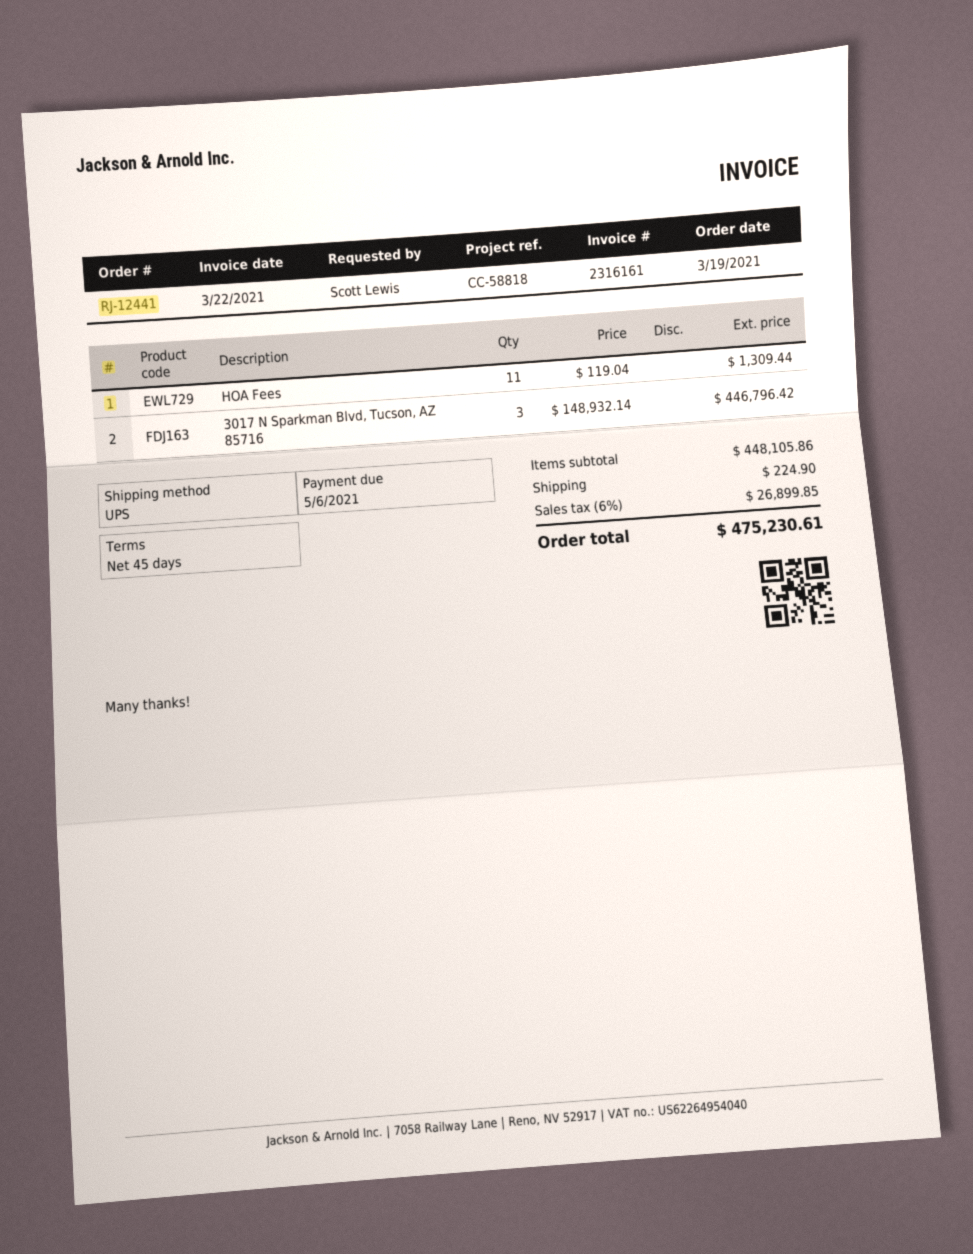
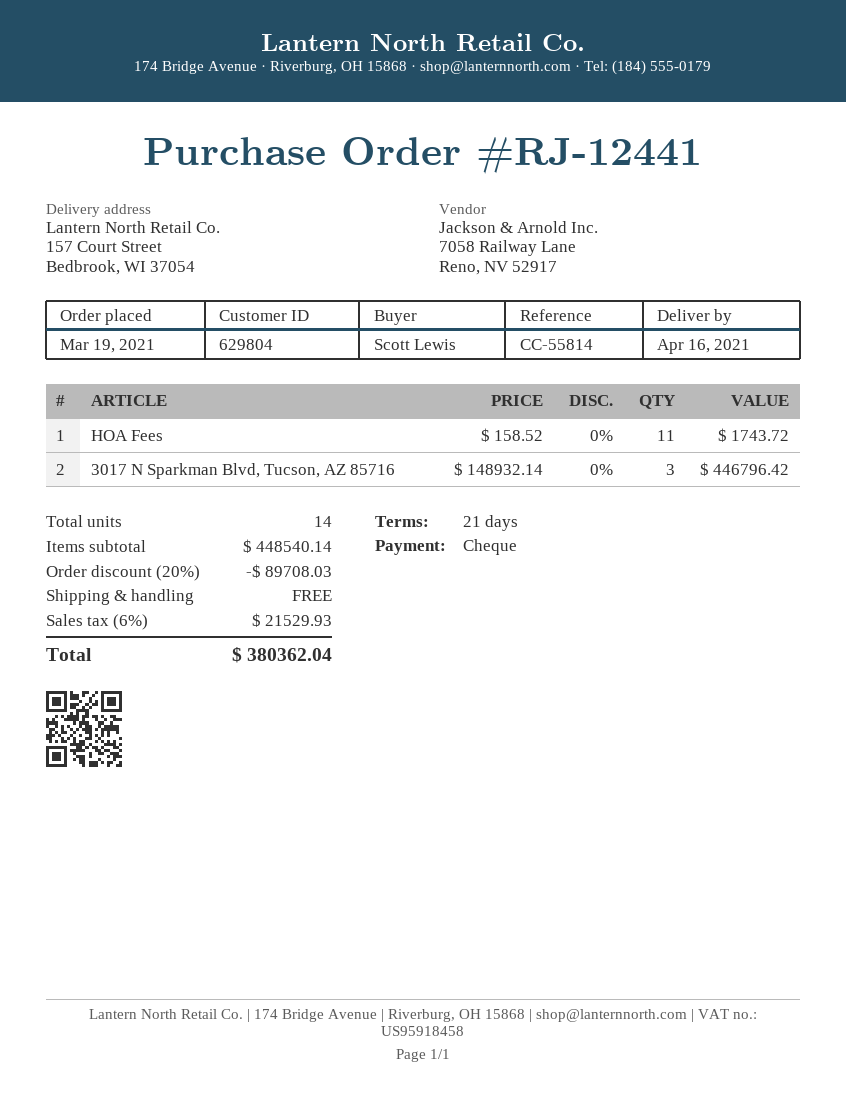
payment terms: 45 days -> 21 days
reference: CC-58818 -> CC-55814
HOA Fees: 11 x 119.04 = 1309.44 -> 11 x 158.52 = 1743.72
subtotal: 448105.86 -> 448540.14
discount: none -> 20% = 89708.03
shipping: 224.90 -> 0.00
tax: 6% = 26899.85 -> 6% = 21529.93
total: 475230.61 -> 380362.04

